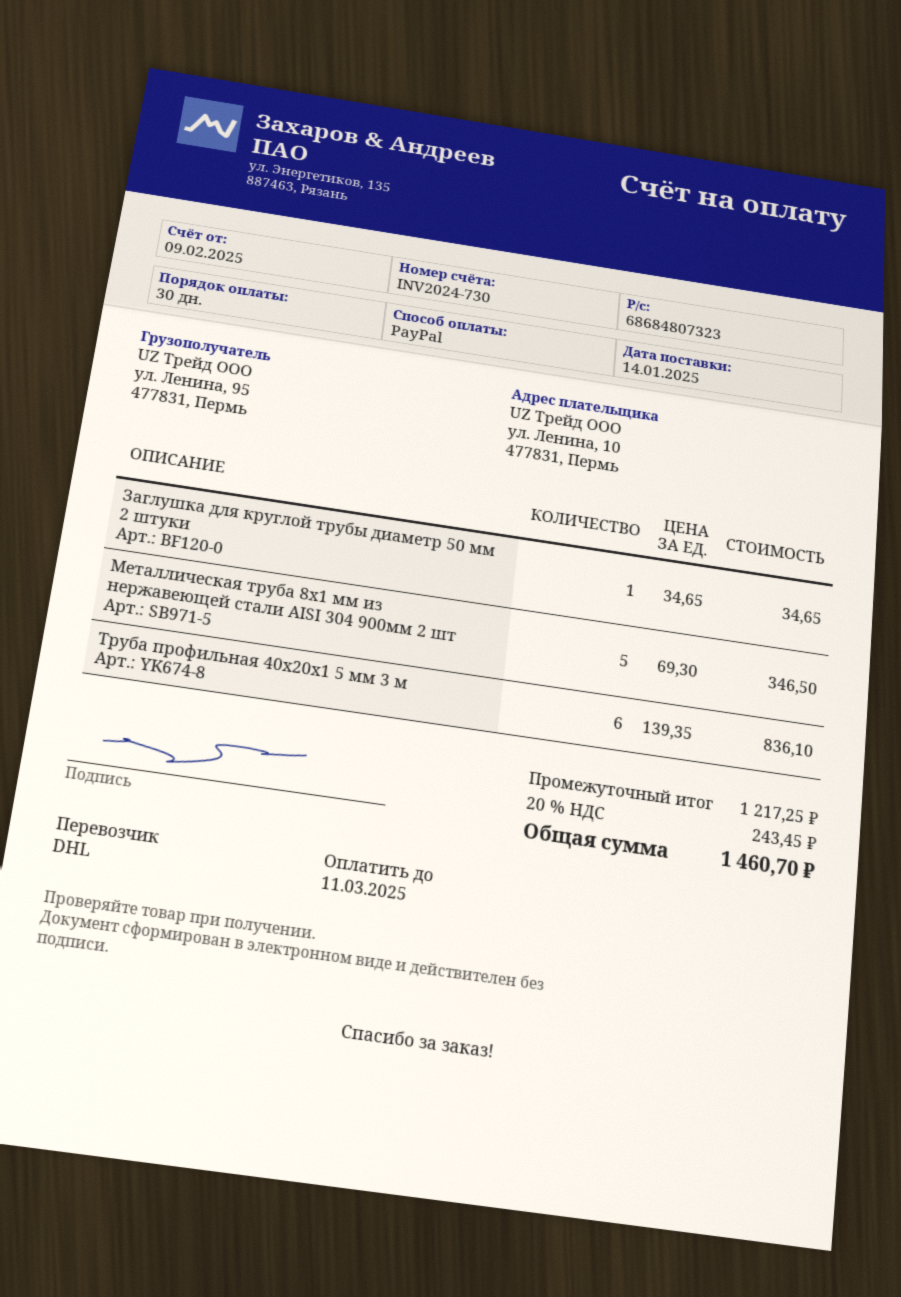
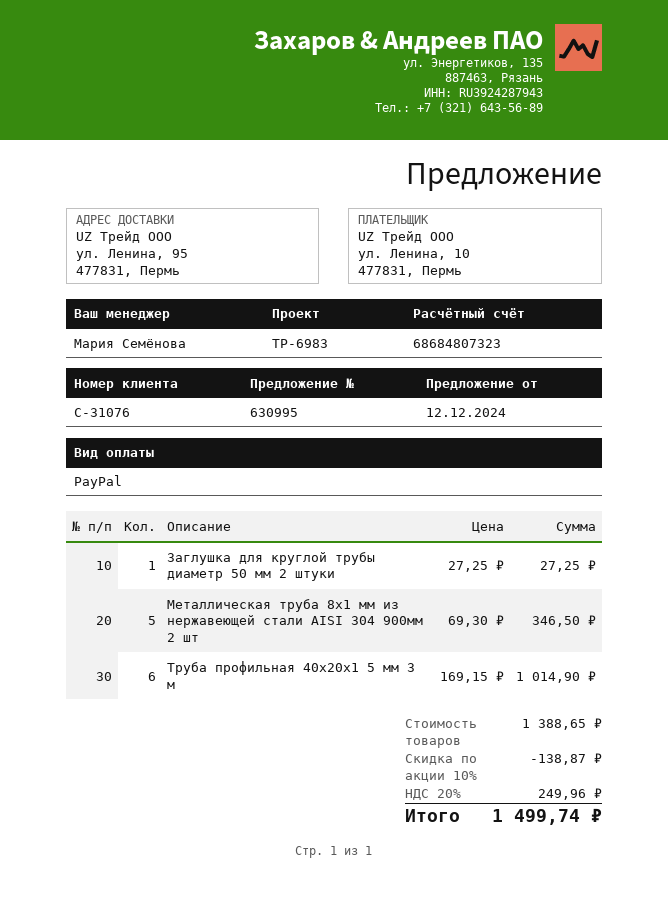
Заглушка для круглой трубы диаметр 50 мм 2 штуки: 1 x 34.65 = 34.65 -> 1 x 27.25 = 27.25
Труба профильная 40х20х1 5 мм 3 м: 6 x 139.35 = 836.10 -> 6 x 169.15 = 1014.90
subtotal: 1217.25 -> 1388.65
discount: none -> 10% = 138.87
tax: 20% = 243.45 -> 20% = 249.96
total: 1460.70 -> 1499.74

